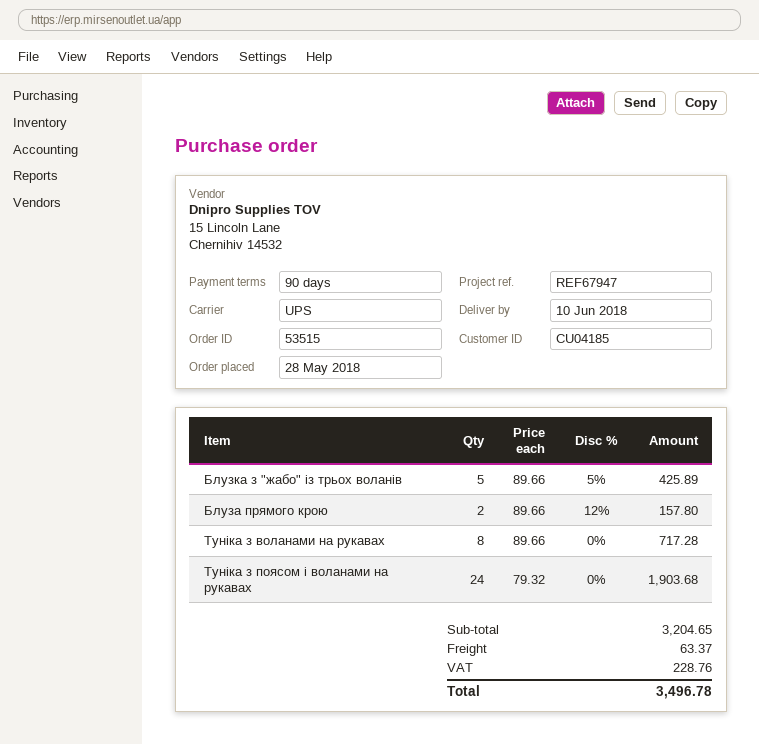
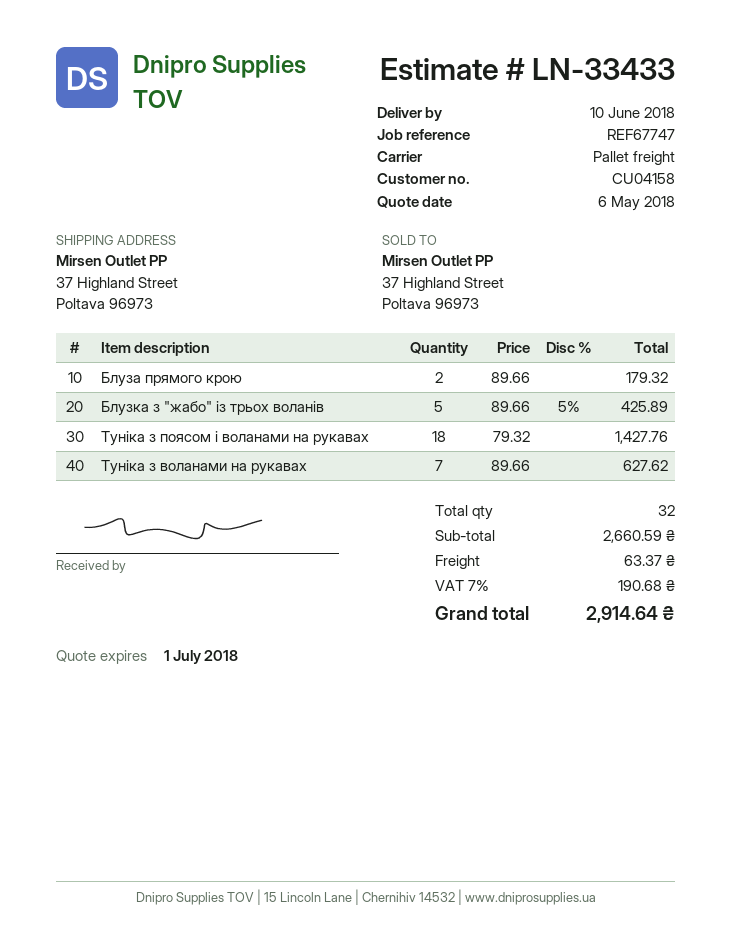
customer number: CU04185 -> CU04158
reference: REF67947 -> REF67747
shipping method: UPS -> pallet freight
Блуза прямого крою: 2 x 89.66 - 12% = 157.80 -> 2 x 89.66 = 179.32
Туніка з воланами на рукавах: 8 x 89.66 = 717.28 -> 7 x 89.66 = 627.62
Туніка з поясом і воланами на рукавах: 24 x 79.32 = 1903.68 -> 18 x 79.32 = 1427.76
subtotal: 3204.65 -> 2660.59
tax: 228.76 -> 190.68
total: 3496.78 -> 2914.64

